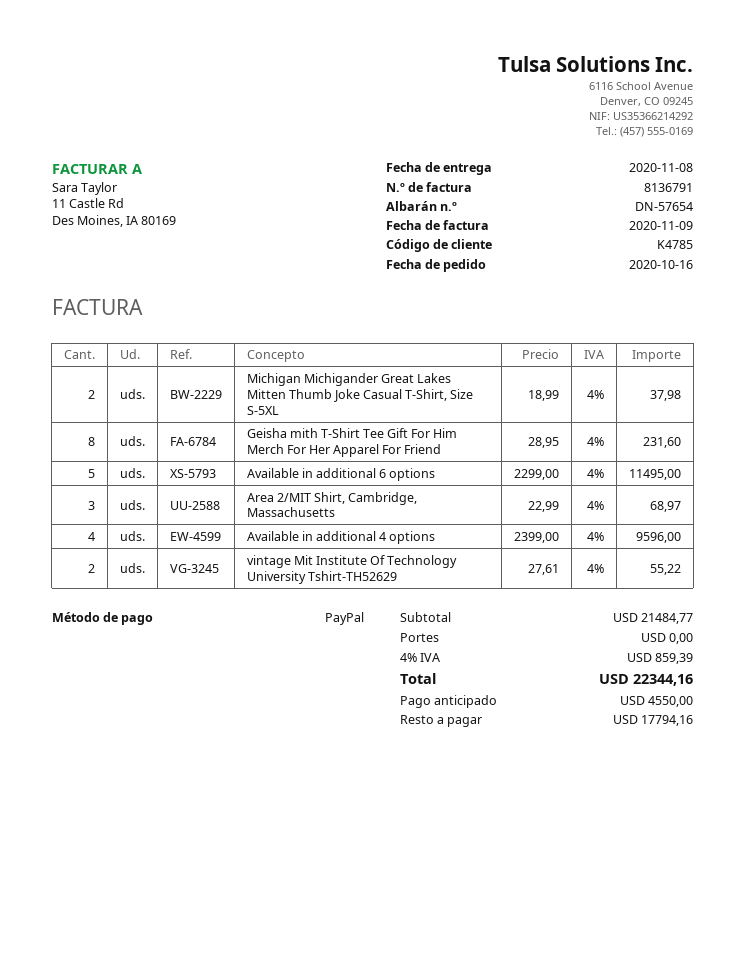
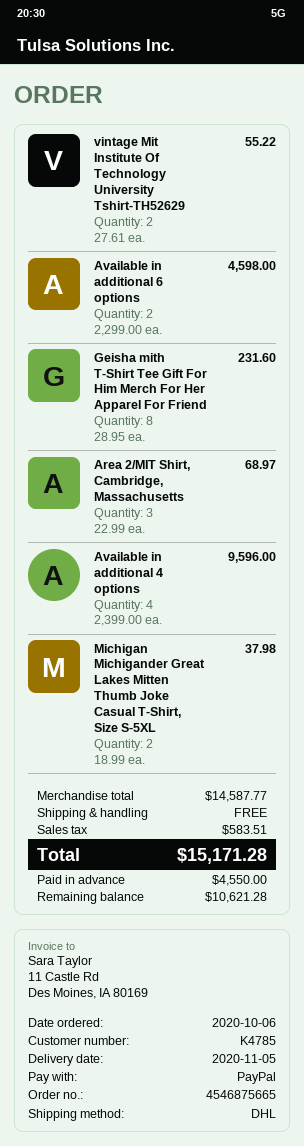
order date: 2020-10-16 -> 2020-10-06
delivery date: 2020-11-08 -> 2020-11-05
Available in additional 6 options: 5 x 2299.00 = 11495.00 -> 2 x 2299.00 = 4598.00
subtotal: 21484.77 -> 14587.77
tax: 859.39 -> 583.51
total: 22344.16 -> 15171.28
balance: 17794.16 -> 10621.28

